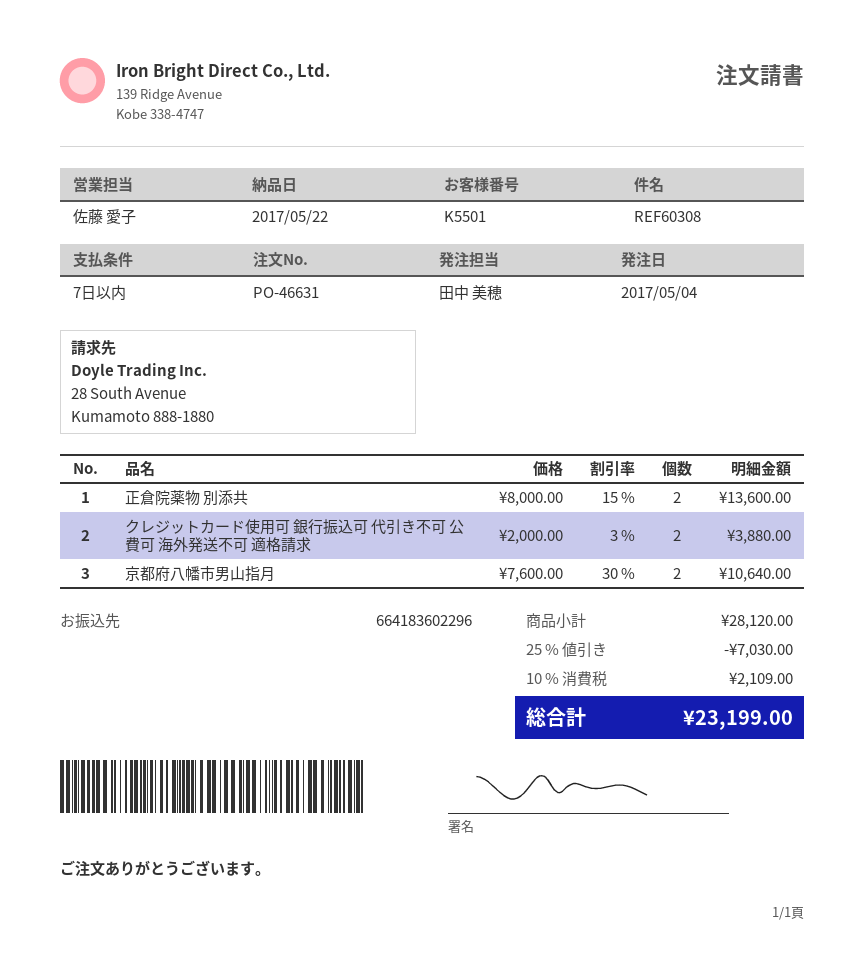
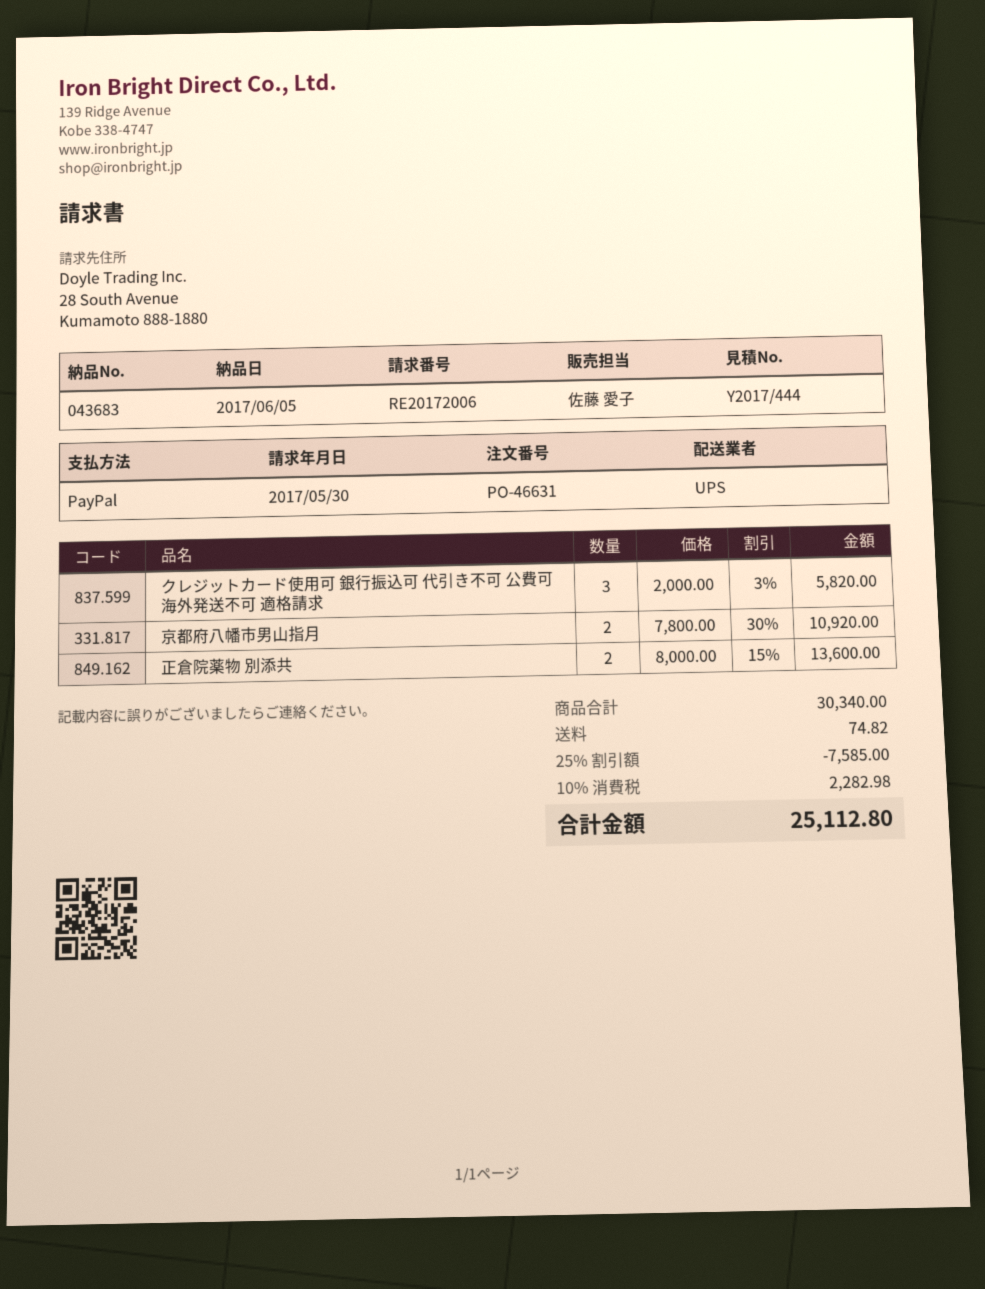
delivery date: 2017-05-22 -> 2017-06-05
クレジットカード使用可 銀行振込可 代引き不可 公費可 海外発送不可 適格請求: 2 x 2000.00 - 3% = 3880.00 -> 3 x 2000.00 - 3% = 5820.00
京都府八幡市男山指月: 2 x 7600.00 - 30% = 10640.00 -> 2 x 7800.00 - 30% = 10920.00
subtotal: 28120.00 -> 30340.00
discount: 25% = 7030.00 -> 25% = 7585.00
shipping: none -> 74.82
tax: 10% = 2109.00 -> 10% = 2282.98
total: 23199.00 -> 25112.80

